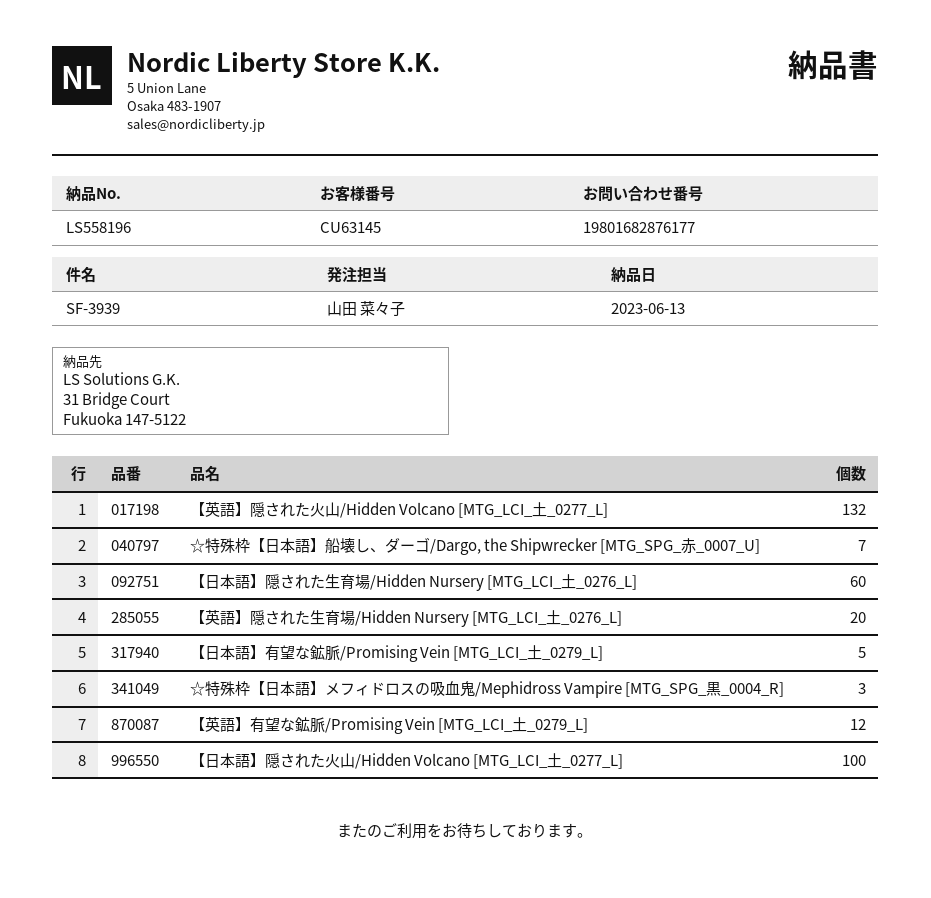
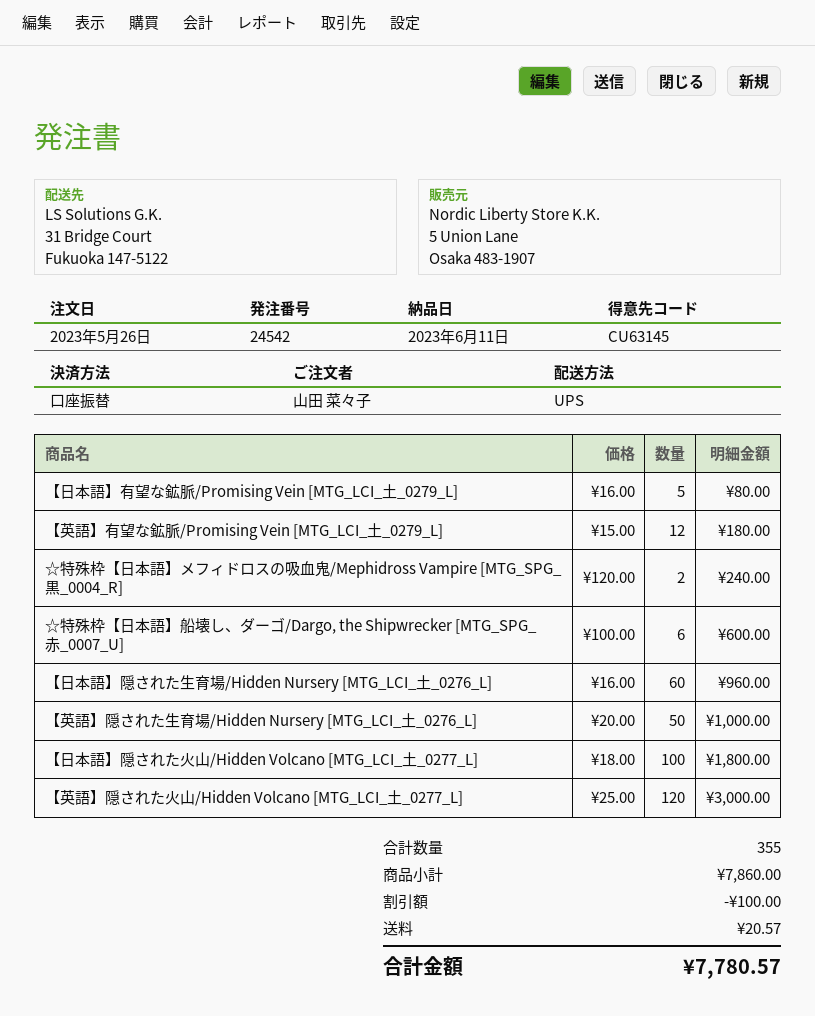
delivery date: 2023-06-13 -> 2023-06-11
【英語】隠された火山/Hidden Volcano [MTG_LCI_土_0277_L]: 132 -> 120
☆特殊枠【日本語】船壊し、ダーゴ/Dargo, the Shipwrecker [MTG_SPG_赤_0007_U]: 7 -> 6
【英語】隠された生育場/Hidden Nursery [MTG_LCI_土_0276_L]: 20 -> 50
☆特殊枠【日本語】メフィドロスの吸血鬼/Mephidross Vampire [MTG_SPG_黒_0004_R]: 3 -> 2

